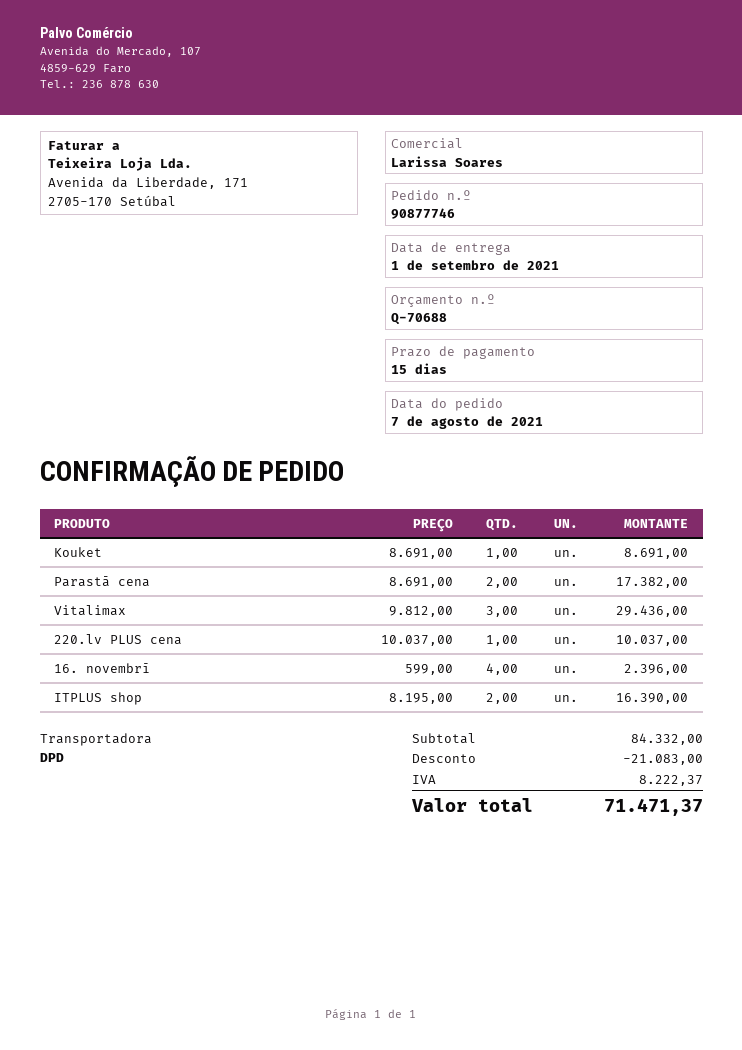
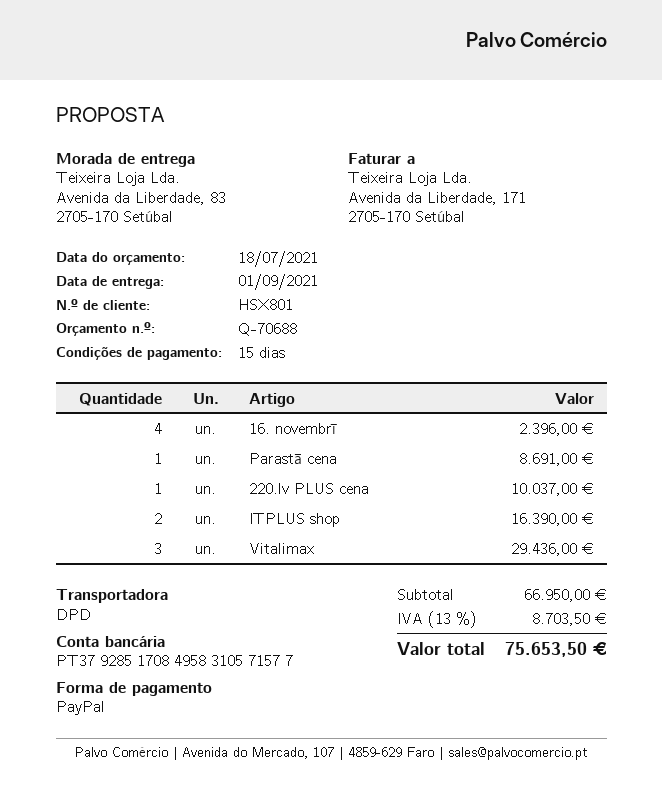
Kouket: 1 for 8691.00 -> none
Parastā cena: 2 for 17382.00 -> 1 for 8691.00
subtotal: 84332.00 -> 66950.00
discount: 21083.00 -> none
tax: 8222.37 -> 8703.50
total: 71471.37 -> 75653.50

